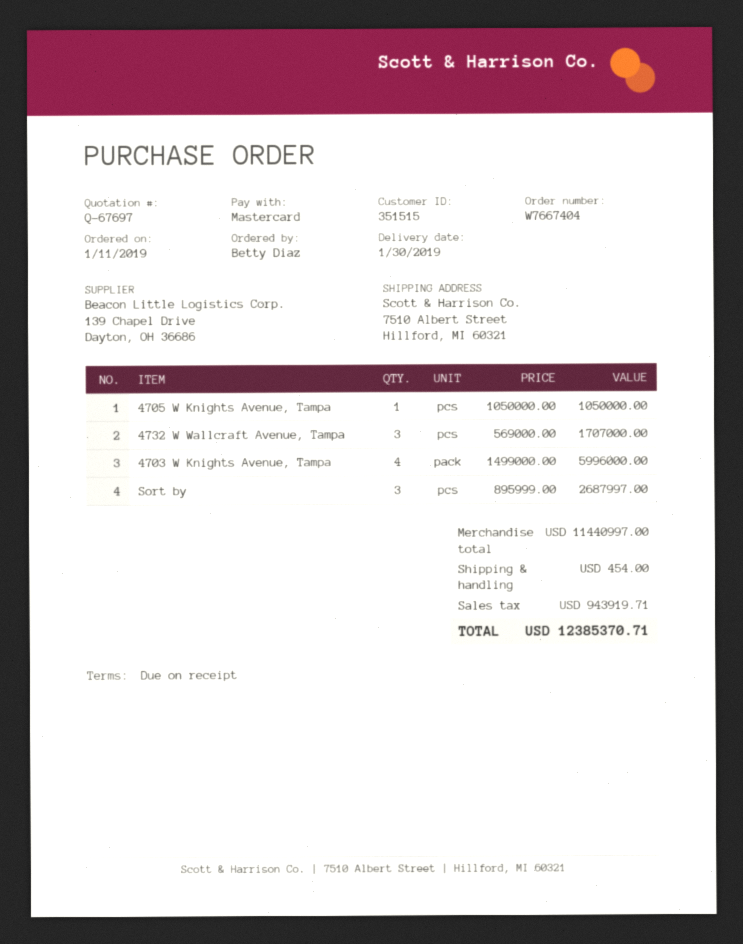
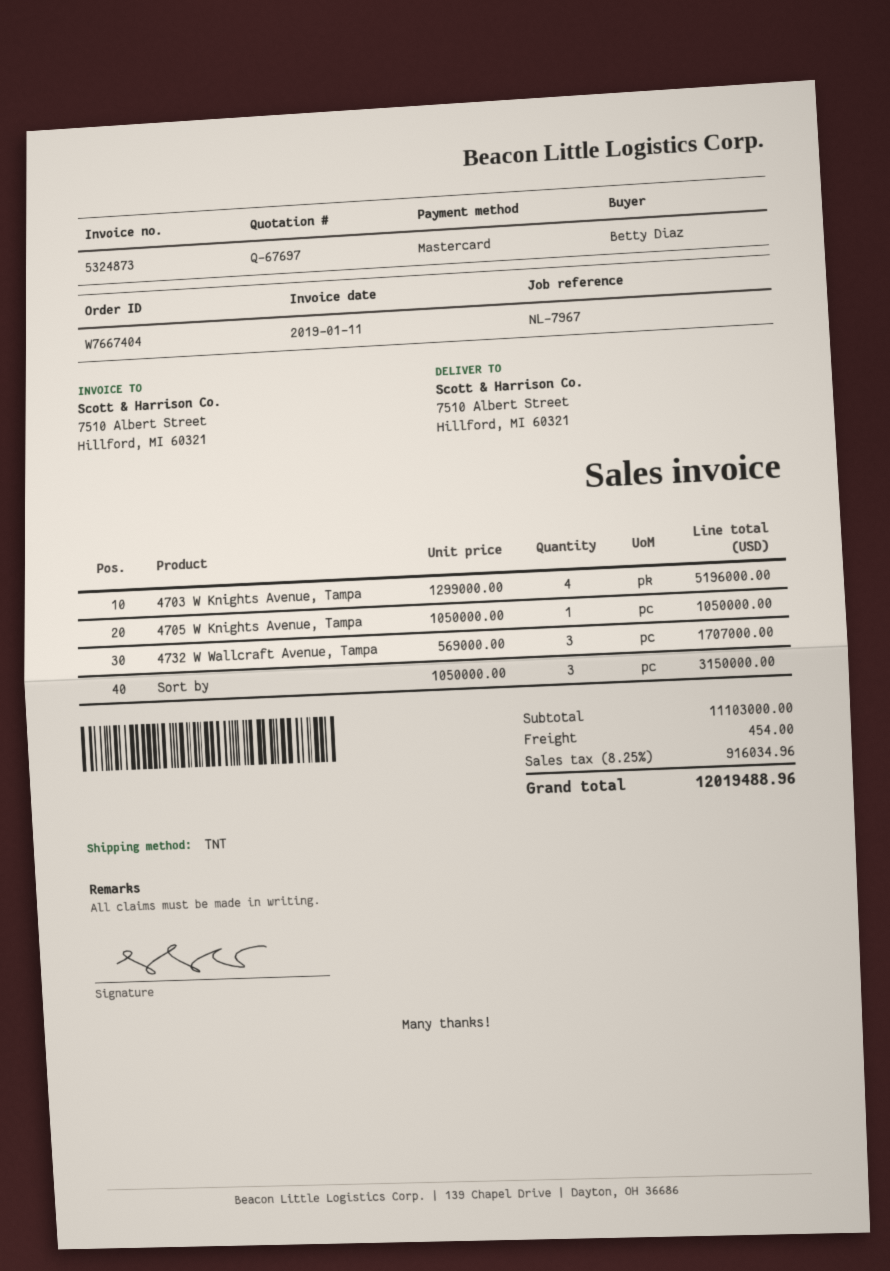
4703 W Knights Avenue, Tampa: 4 x 1499000.00 = 5996000.00 -> 4 x 1299000.00 = 5196000.00
Sort by: 3 x 895999.00 = 2687997.00 -> 3 x 1050000.00 = 3150000.00
subtotal: 11440997.00 -> 11103000.00
tax: 943919.71 -> 916034.96
total: 12385370.71 -> 12019488.96

